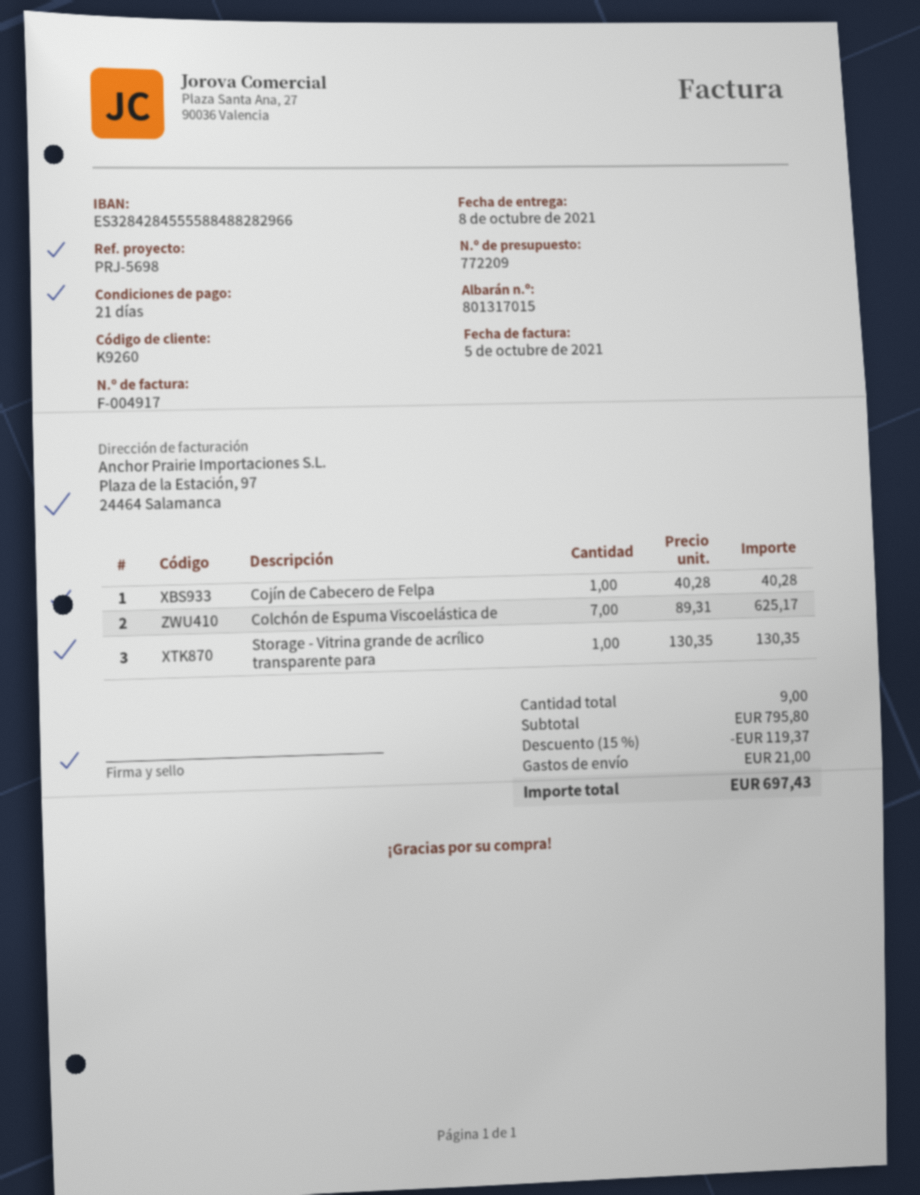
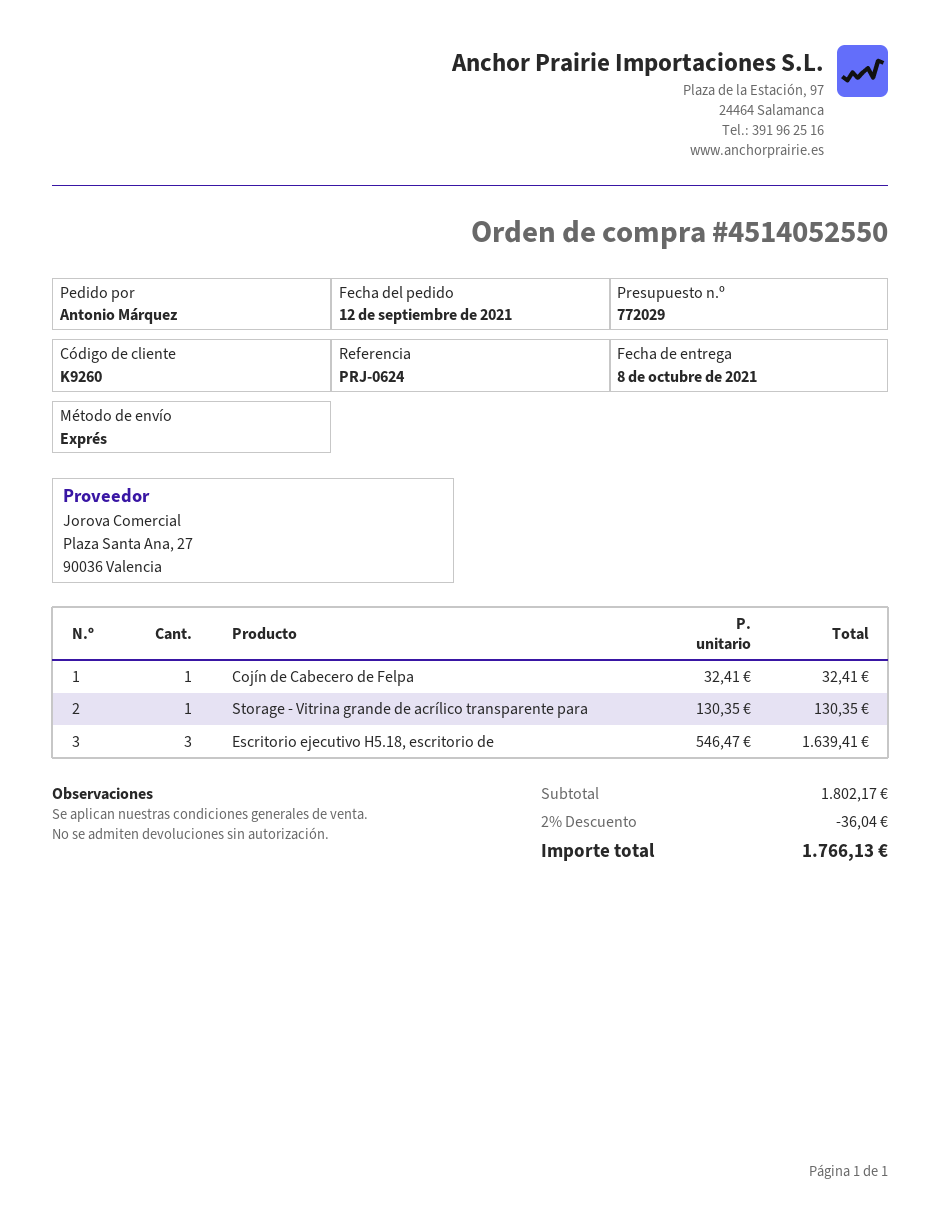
quote number: 772209 -> 772029
reference: PRJ-5698 -> PRJ-0624
Cojín de Cabecero de Felpa: 1 x 40.28 = 40.28 -> 1 x 32.41 = 32.41
Colchón de Espuma Viscoelástica de: 7 x 89.31 = 625.17 -> none
Escritorio ejecutivo H5.18, escritorio de: none -> 3 x 546.47 = 1639.41
subtotal: 795.80 -> 1802.17
discount: 15% = 119.37 -> 2% = 36.04
shipping: 21.00 -> none
total: 697.43 -> 1766.13

